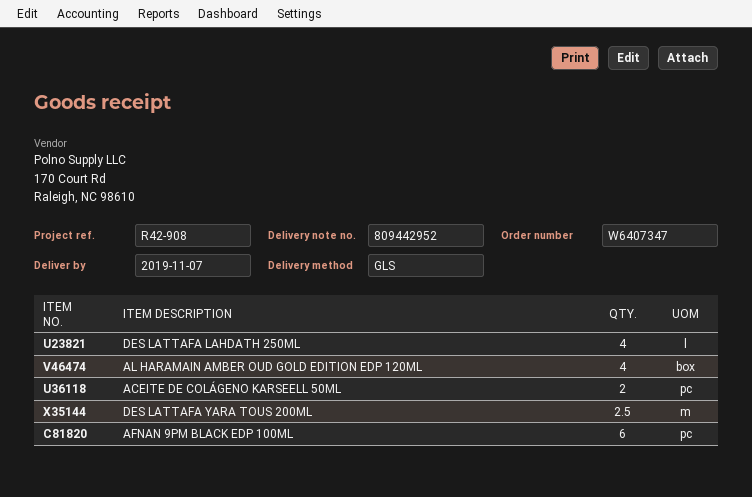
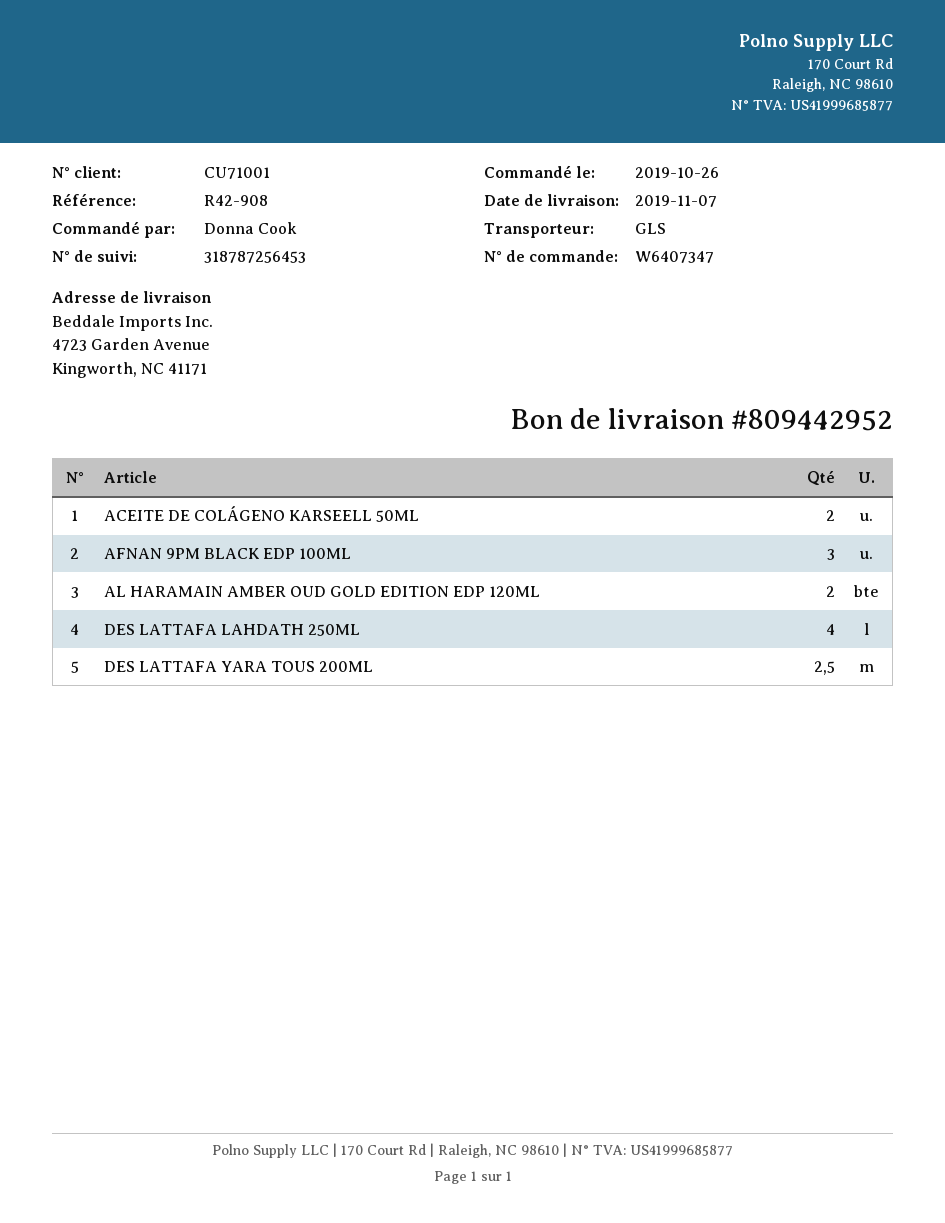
AL HARAMAIN AMBER OUD GOLD EDITION EDP 120ML: 4 -> 2
AFNAN 9PM BLACK EDP 100ML: 6 -> 3

